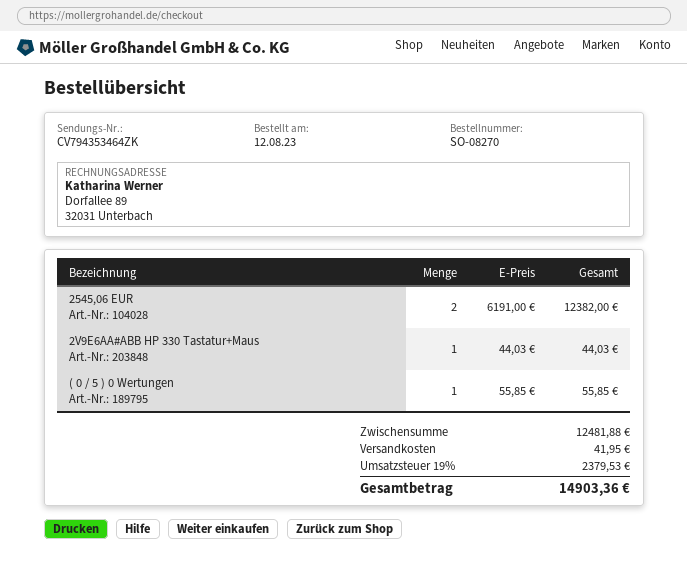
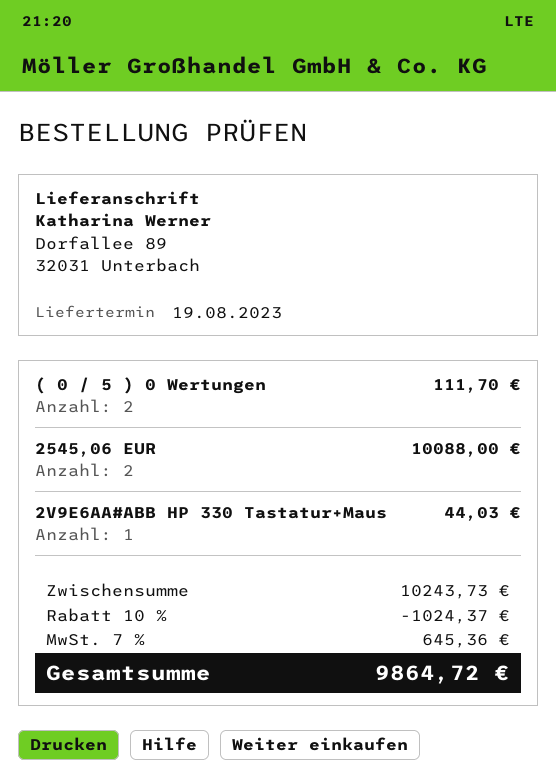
2545,06 EUR: 2 for 12382.00 -> 2 for 10088.00
( 0 / 5 ) 0 Wertungen: 1 for 55.85 -> 2 for 111.70
subtotal: 12481.88 -> 10243.73
discount: none -> 10% = 1024.37
shipping: 41.95 -> none
tax: 19% = 2379.53 -> 7% = 645.36
total: 14903.36 -> 9864.72

